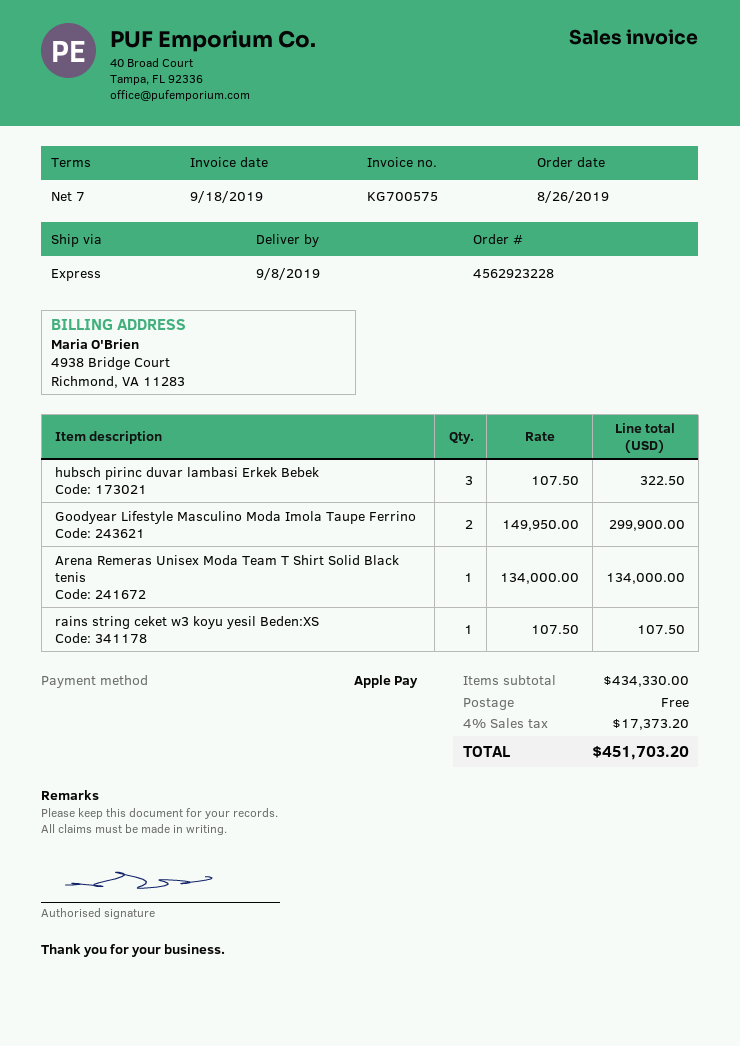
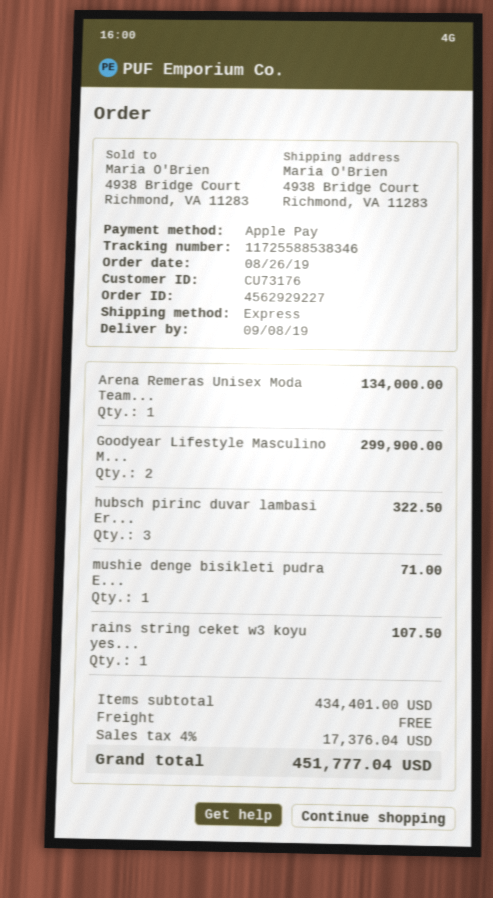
order number: 4562923228 -> 4562929227
mushie denge bisikleti pudra E...: none -> 1 for 71.00
subtotal: 434330.00 -> 434401.00
tax: 4% = 17373.20 -> 4% = 17376.04
total: 451703.20 -> 451777.04

